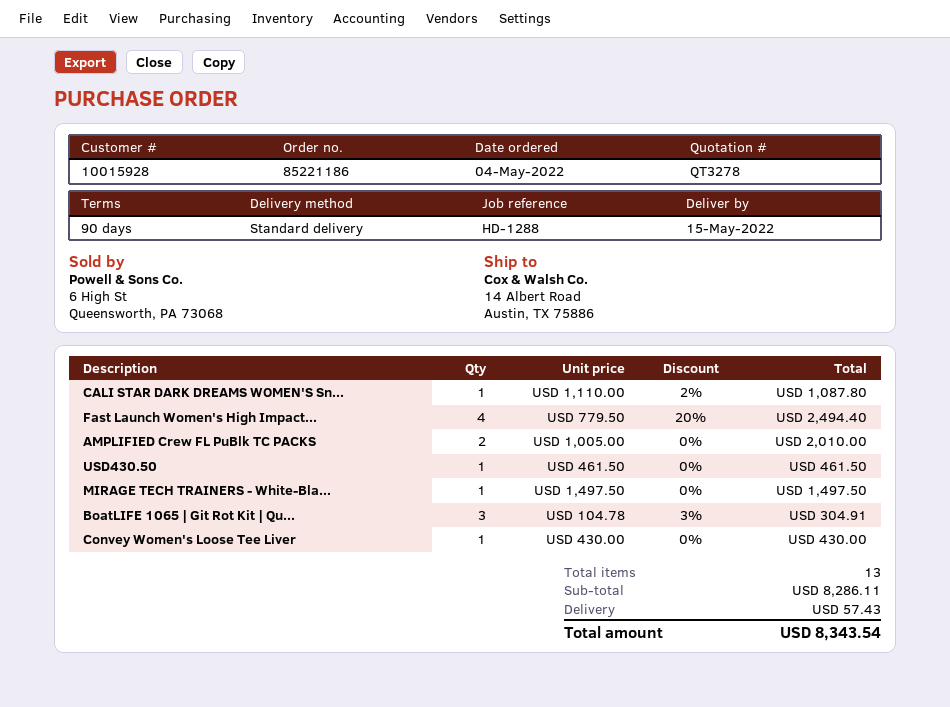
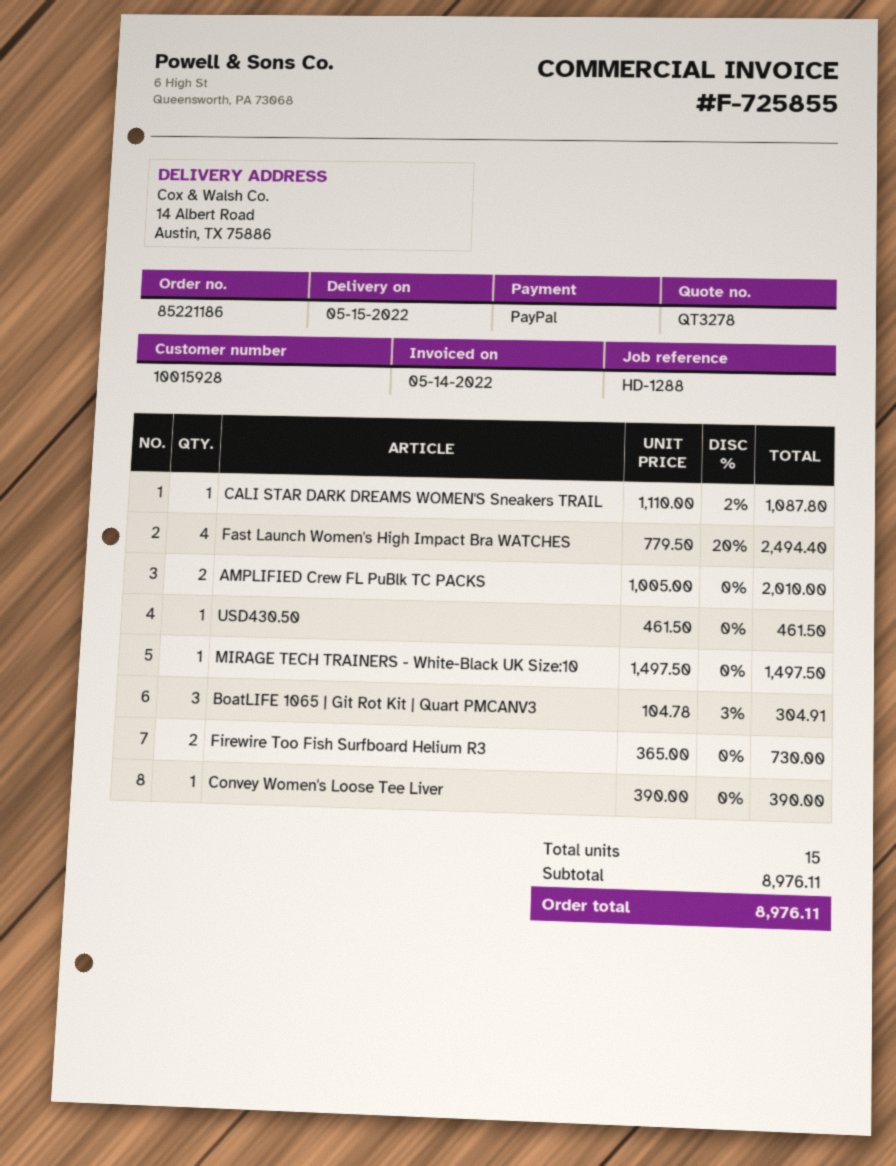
Convey Women's Loose Tee Liver: 1 x 430.00 = 430.00 -> 1 x 390.00 = 390.00
Firewire Too Fish Surfboard Helium R3: none -> 2 x 365.00 = 730.00
total quantity: 13 -> 15
subtotal: 8286.11 -> 8976.11
shipping: 57.43 -> none
total: 8343.54 -> 8976.11

